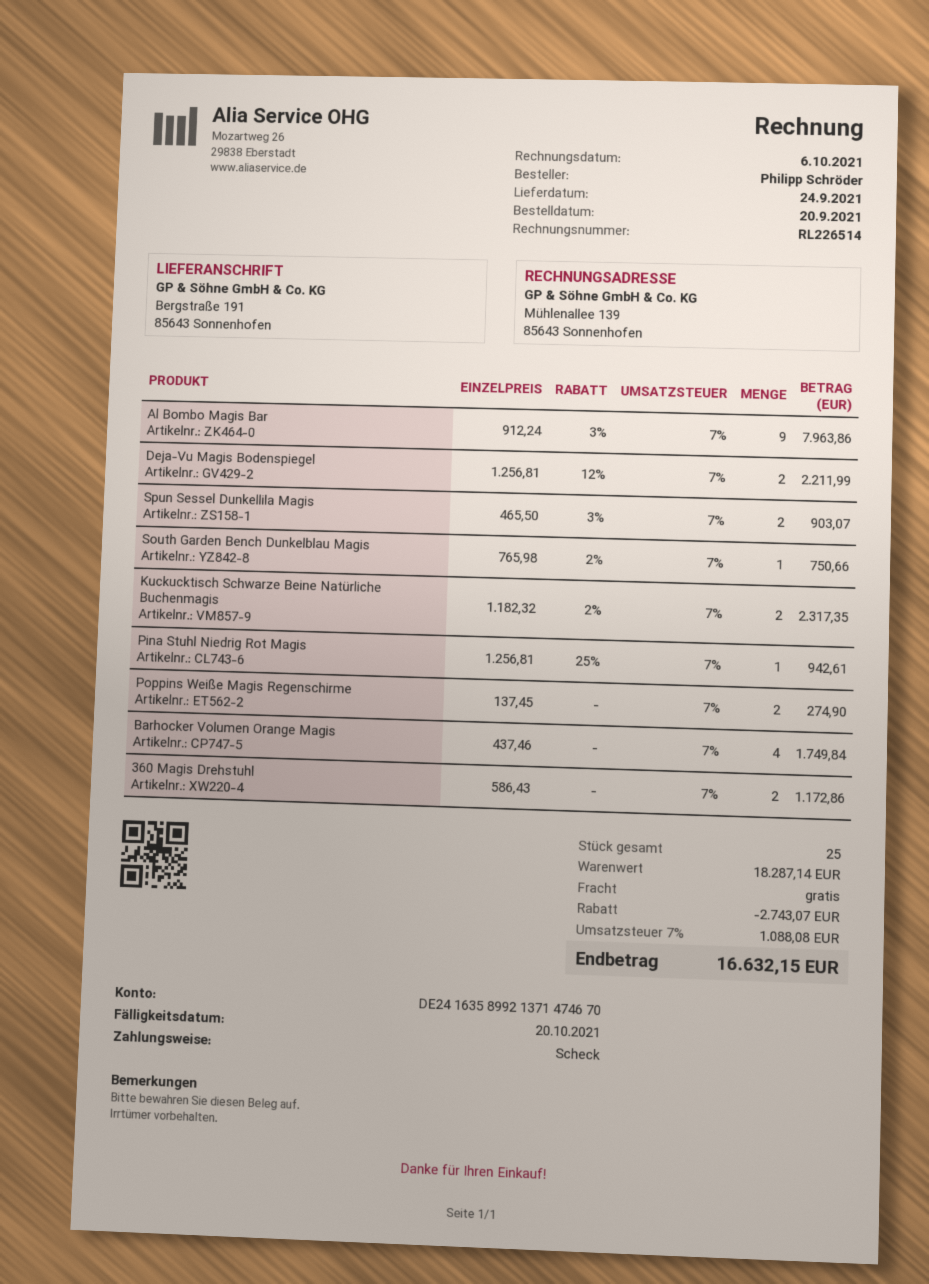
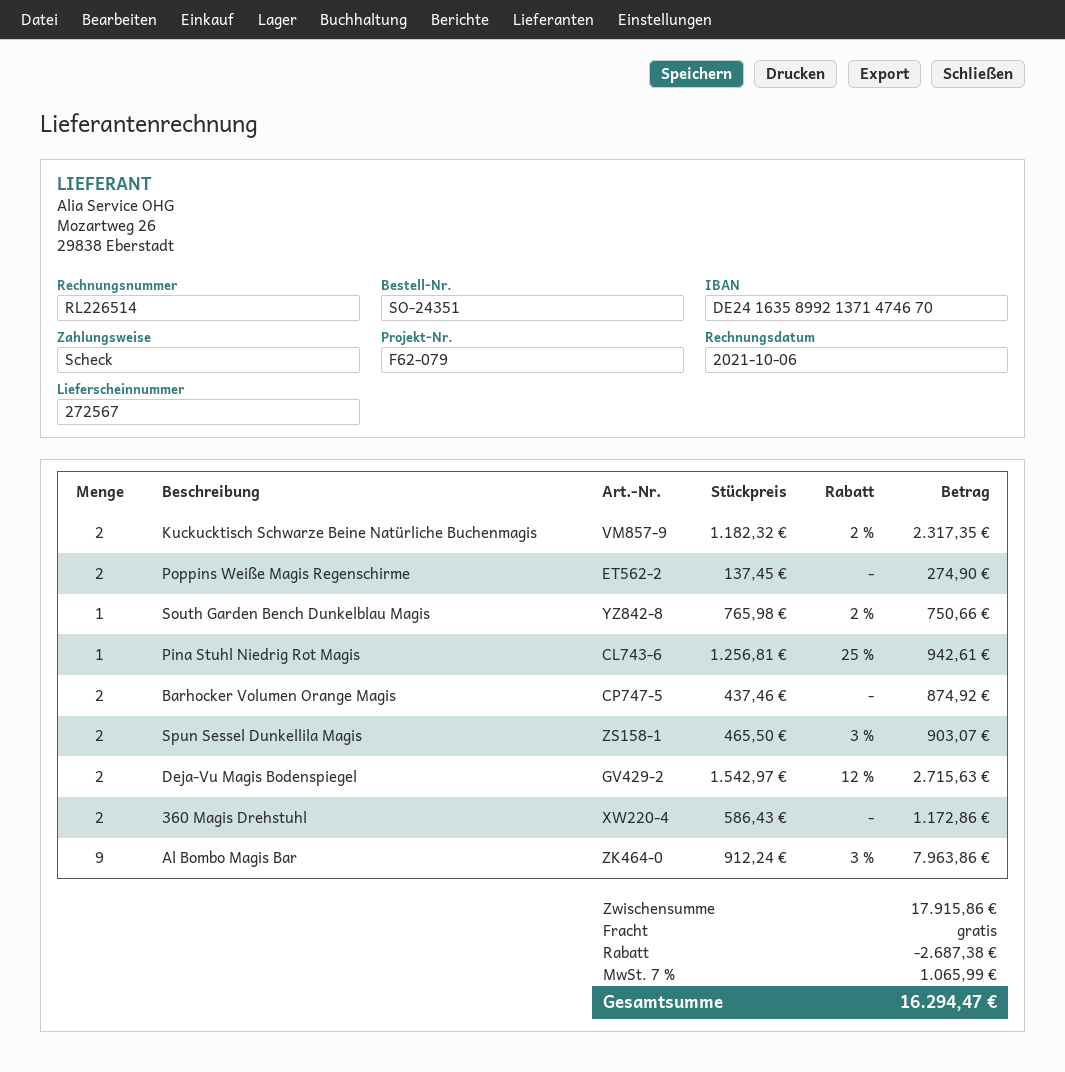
Deja-Vu Magis Bodenspiegel: 2 x 1256.81 - 12% = 2211.99 -> 2 x 1542.97 - 12% = 2715.63
Barhocker Volumen Orange Magis: 4 x 437.46 = 1749.84 -> 2 x 437.46 = 874.92
subtotal: 18287.14 -> 17915.86
discount: 2743.07 -> 2687.38
tax: 7% = 1088.08 -> 7% = 1065.99
total: 16632.15 -> 16294.47

